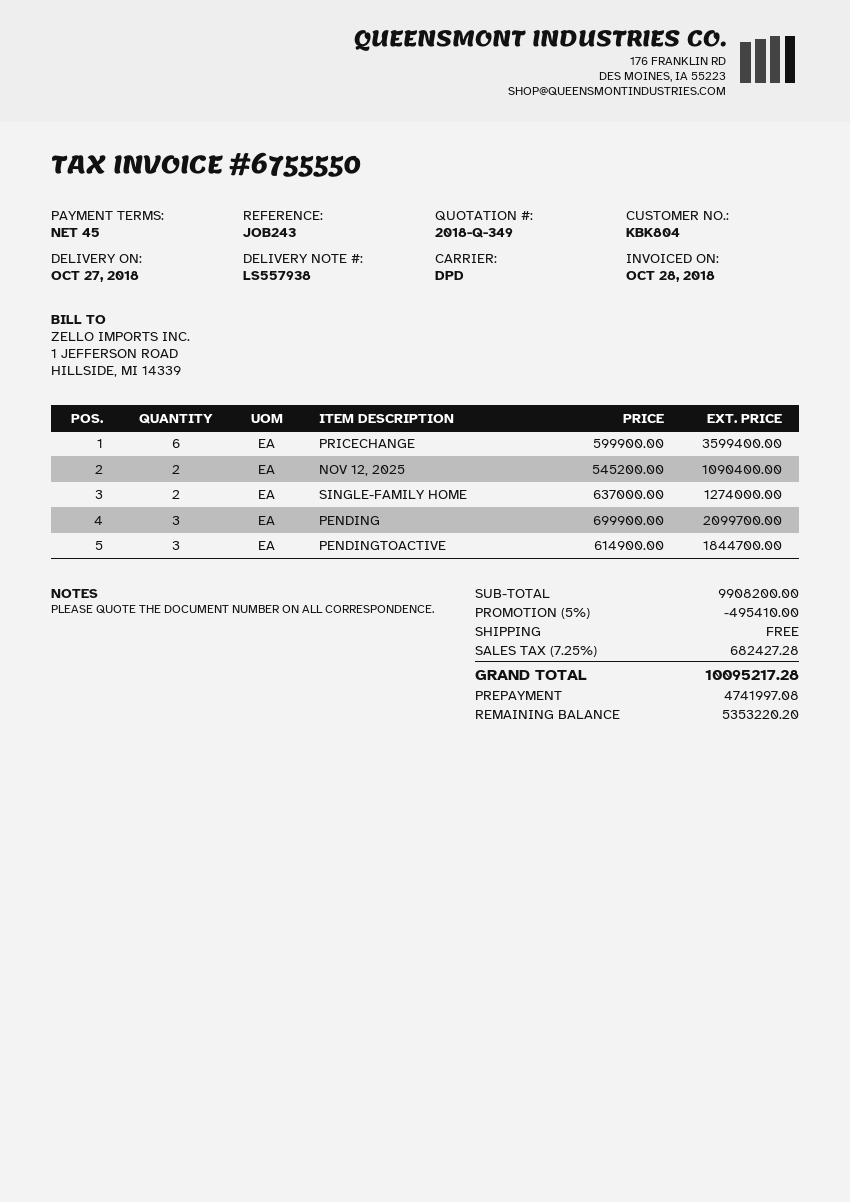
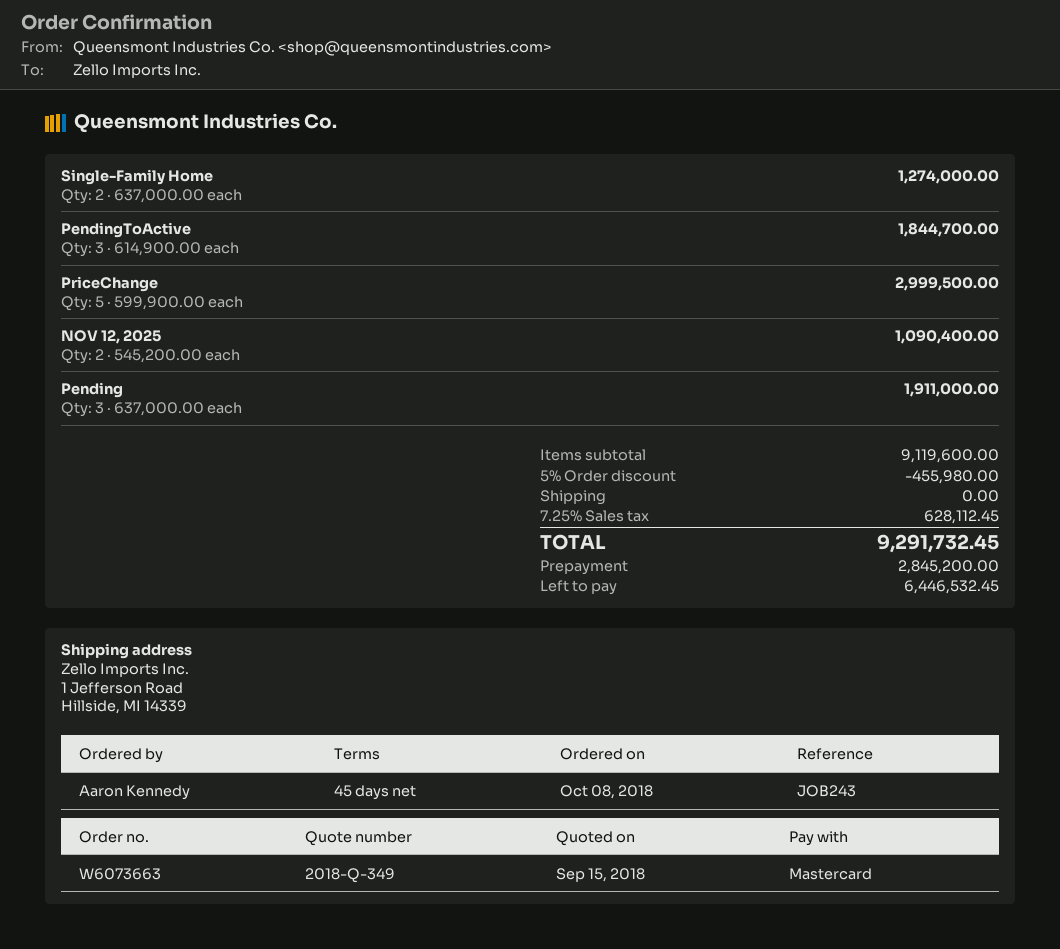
PRICECHANGE: 6 x 599900.00 = 3599400.00 -> 5 x 599900.00 = 2999500.00
PENDING: 3 x 699900.00 = 2099700.00 -> 3 x 637000.00 = 1911000.00
subtotal: 9908200.00 -> 9119600.00
discount: 5% = 495410.00 -> 5% = 455980.00
tax: 7.25% = 682427.28 -> 7.25% = 628112.45
total: 10095217.28 -> 9291732.45
deposit: 4741997.08 -> 2845200.00
balance: 5353220.20 -> 6446532.45

